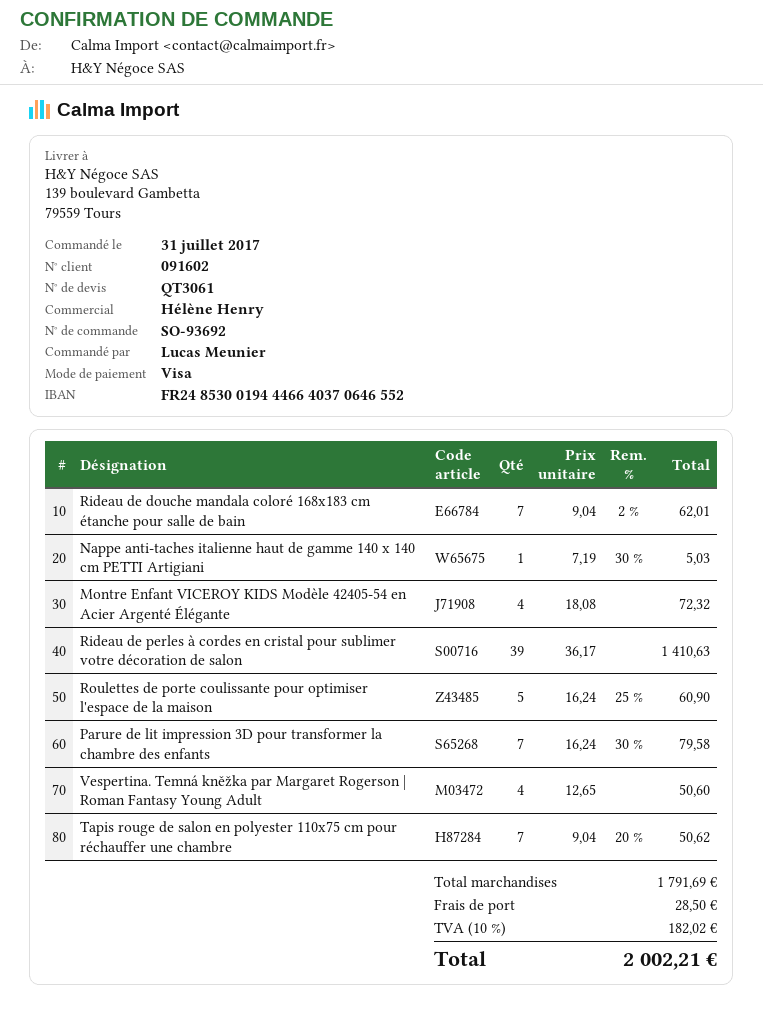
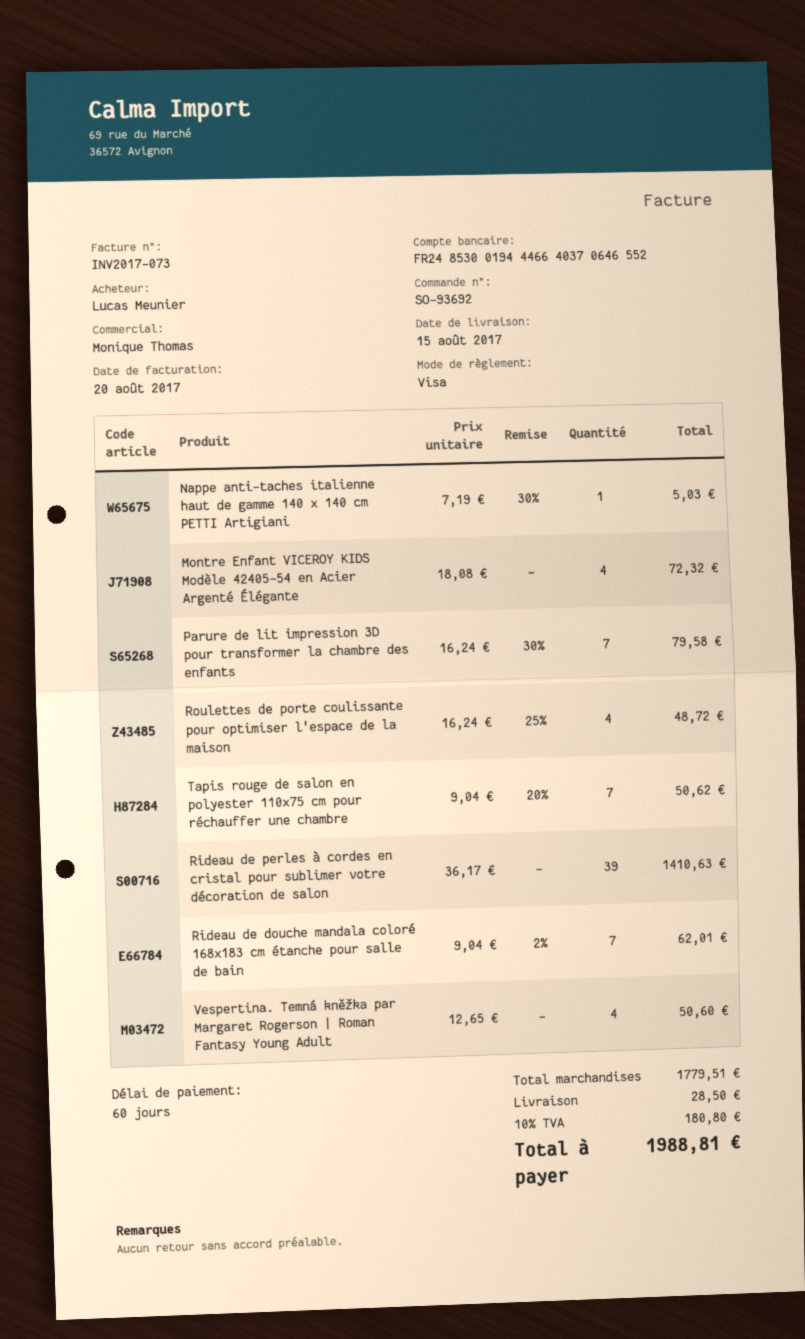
sales rep: Hélène Henry -> Monique Thomas
Roulettes de porte coulissante pour optimiser l'espace de la maison: 5 x 16.24 - 25% = 60.90 -> 4 x 16.24 - 25% = 48.72
subtotal: 1791.69 -> 1779.51
tax: 10% = 182.02 -> 10% = 180.80
total: 2002.21 -> 1988.81

